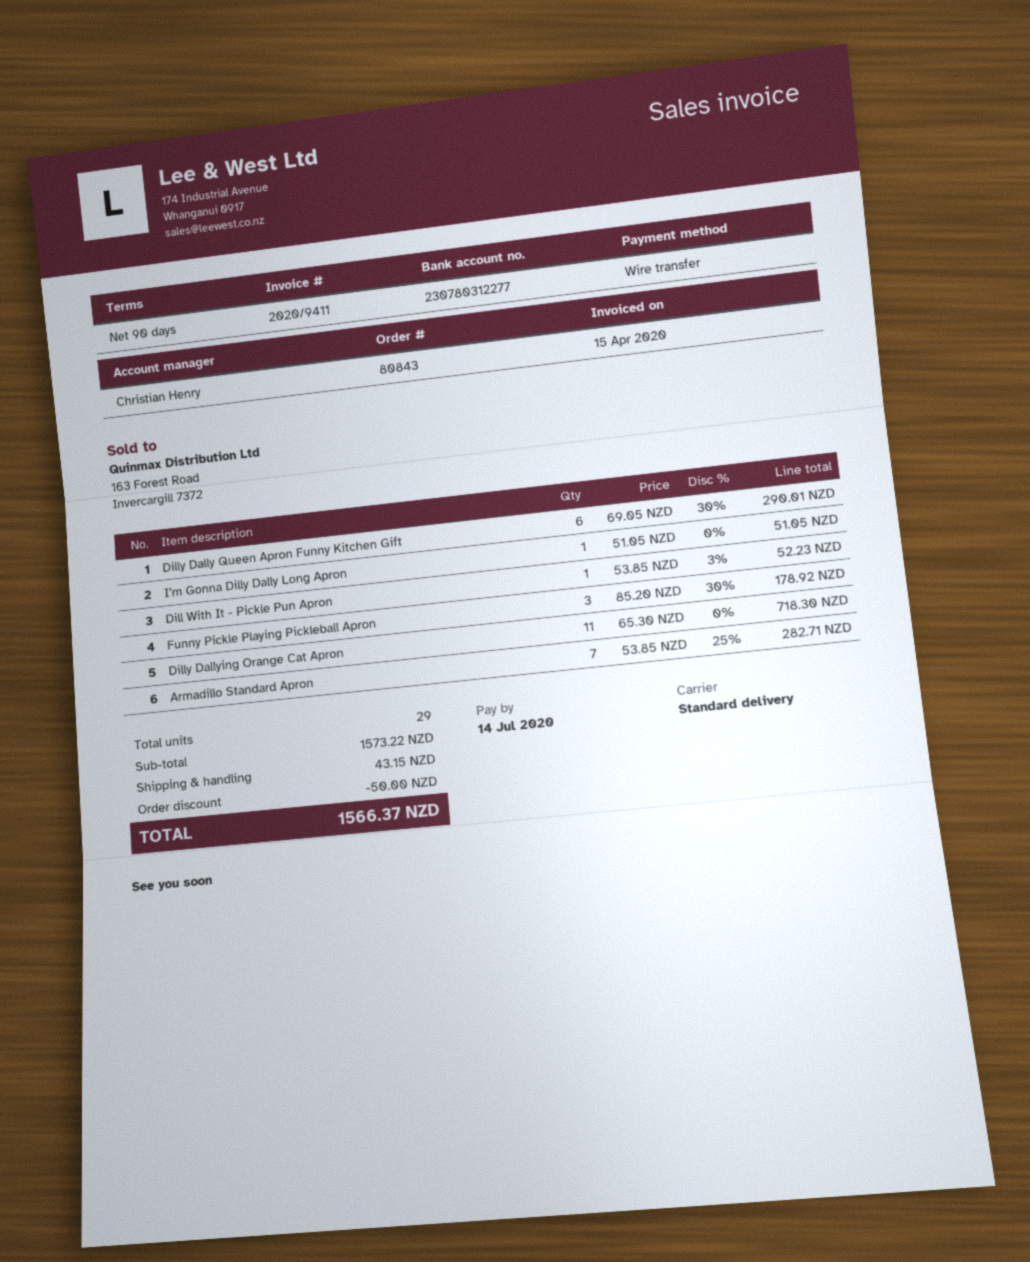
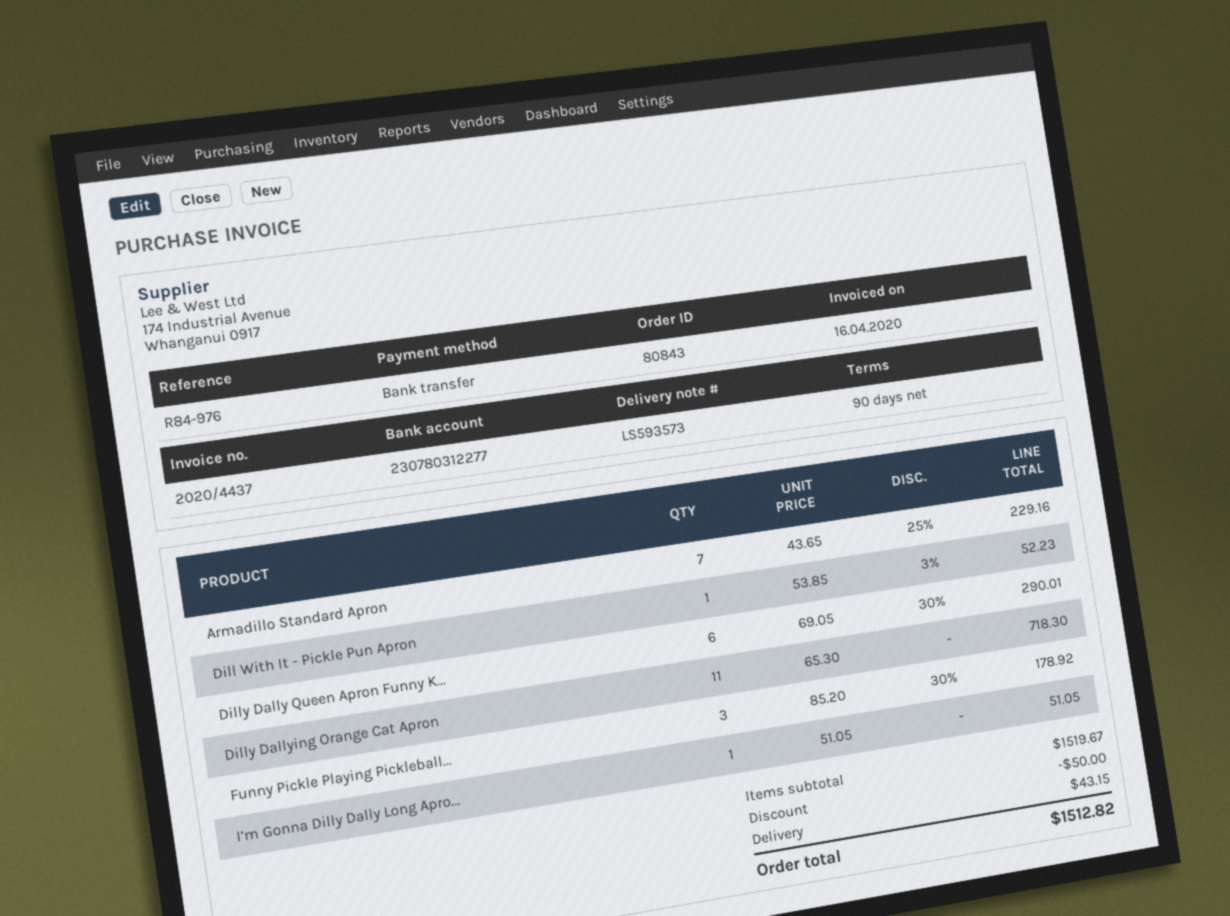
invoice number: 2020/9411 -> 2020/4437
invoice date: 2020-04-15 -> 2020-04-16
Armadillo Standard Apron: 7 x 53.85 - 25% = 282.71 -> 7 x 43.65 - 25% = 229.16
subtotal: 1573.22 -> 1519.67
total: 1566.37 -> 1512.82

